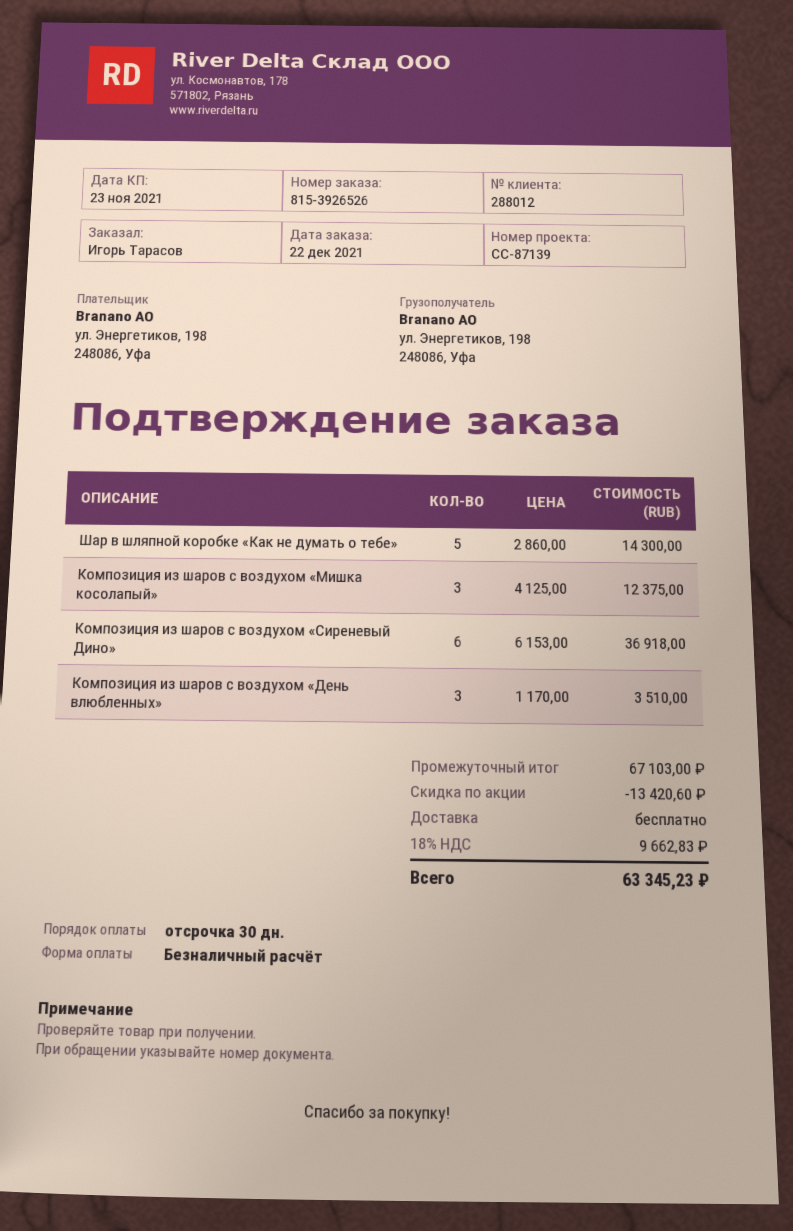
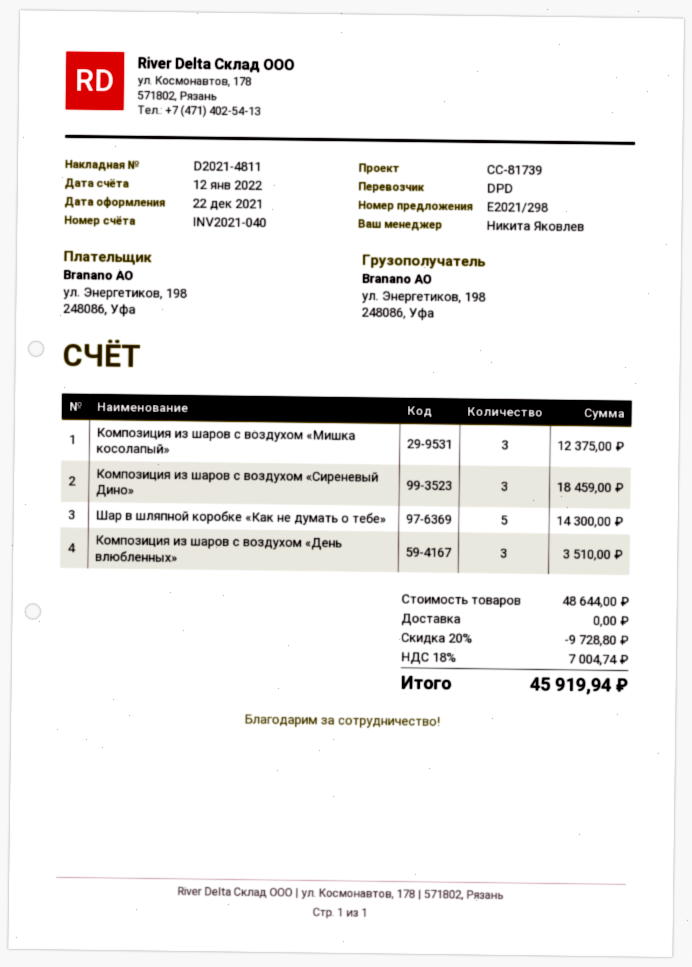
reference: CC-87139 -> CC-81739
Композиция из шаров с воздухом «Сиреневый Дино»: 6 for 36918.00 -> 3 for 18459.00
subtotal: 67103.00 -> 48644.00
discount: 13420.60 -> 9728.80
tax: 18% = 9662.83 -> 18% = 7004.74
total: 63345.23 -> 45919.94

